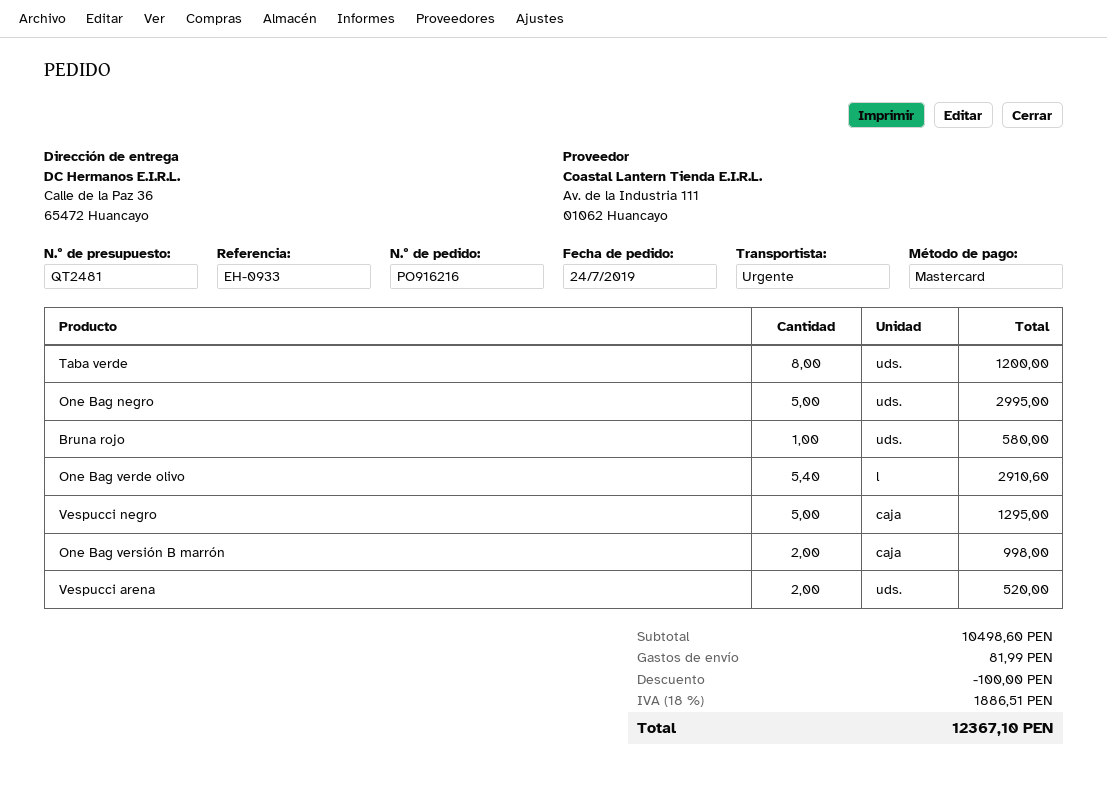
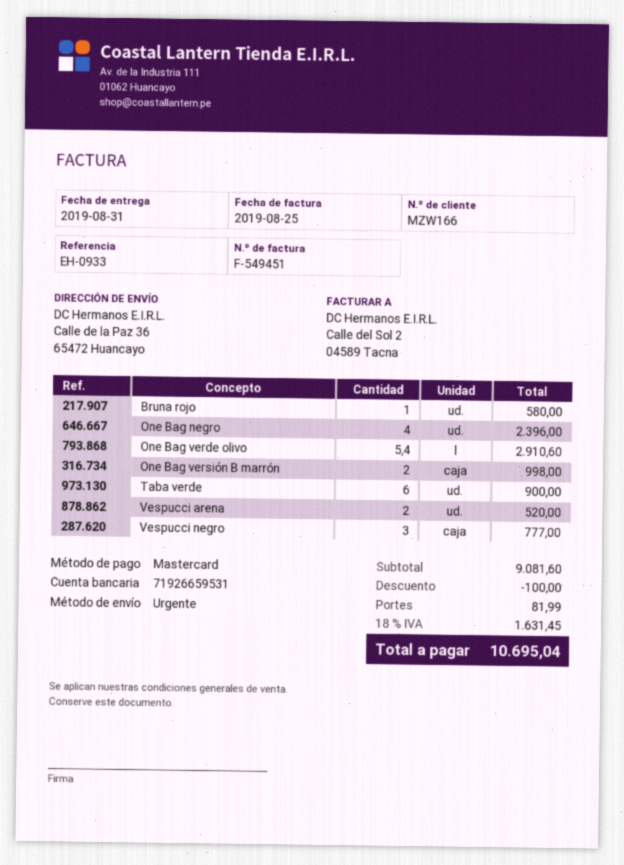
Taba verde: 8 for 1200.00 -> 6 for 900.00
One Bag negro: 5 for 2995.00 -> 4 for 2396.00
Vespucci negro: 5 for 1295.00 -> 3 for 777.00
subtotal: 10498.60 -> 9081.60
tax: 18% = 1886.51 -> 18% = 1631.45
total: 12367.10 -> 10695.04

